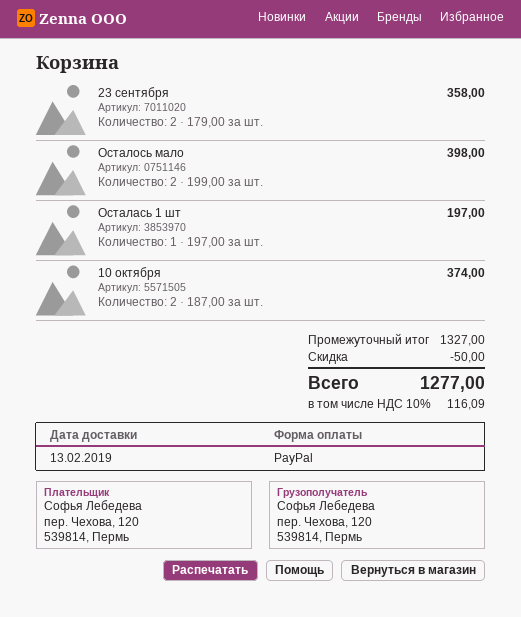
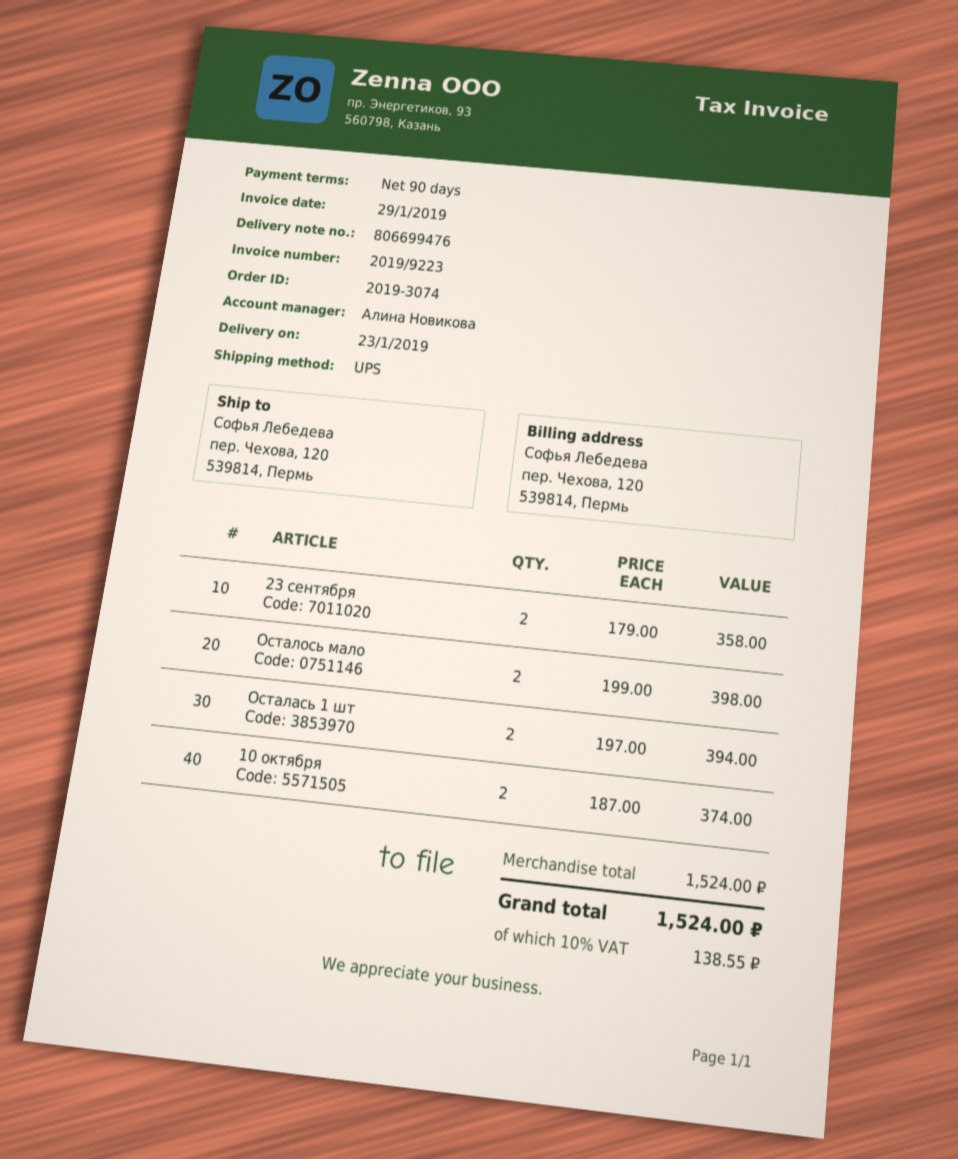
delivery date: 2019-02-13 -> 2019-01-23
Осталась 1 шт: 1 x 197.00 = 197.00 -> 2 x 197.00 = 394.00
subtotal: 1327.00 -> 1524.00
discount: 50.00 -> none
tax: 10% = 116.09 -> 10% = 138.55
total: 1277.00 -> 1524.00

